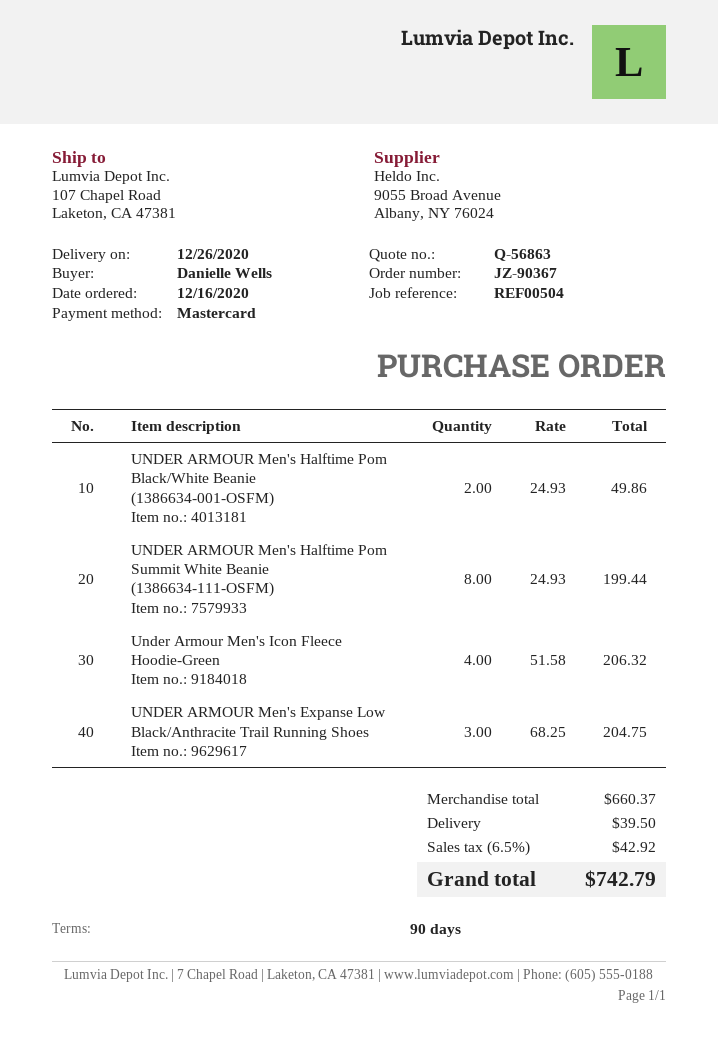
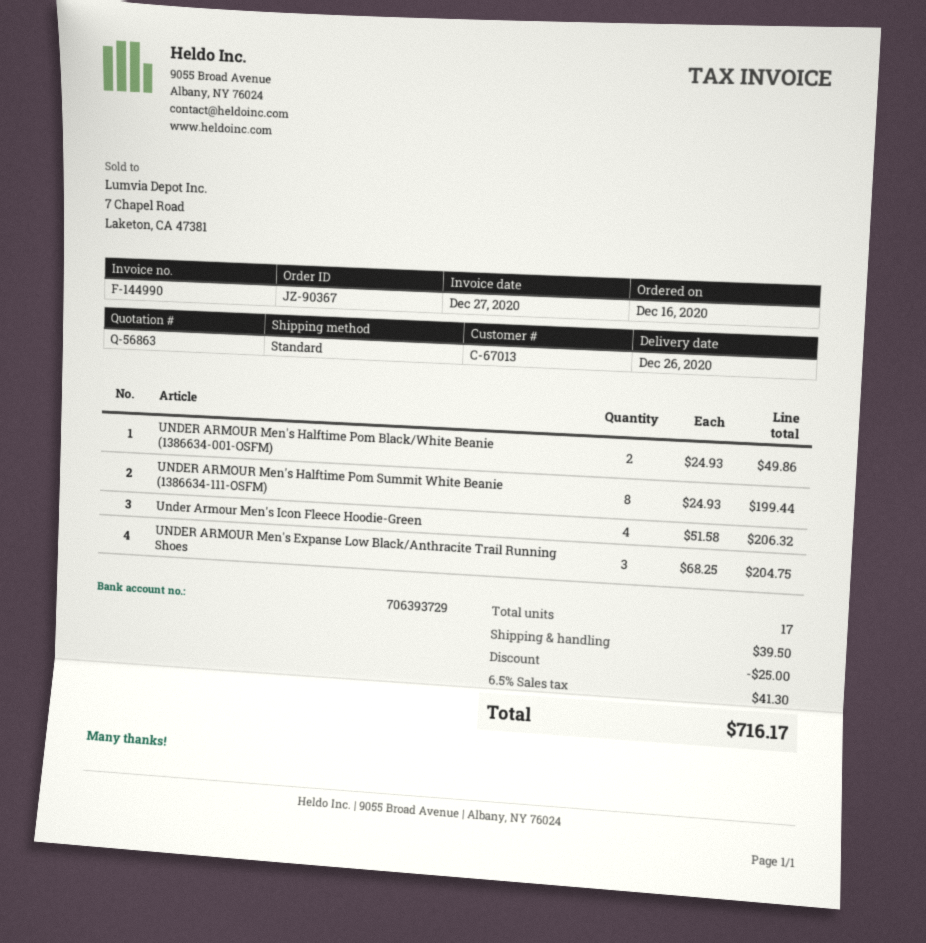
discount: none -> 25.00
tax: 6.5% = 42.92 -> 6.5% = 41.30
total: 742.79 -> 716.17

